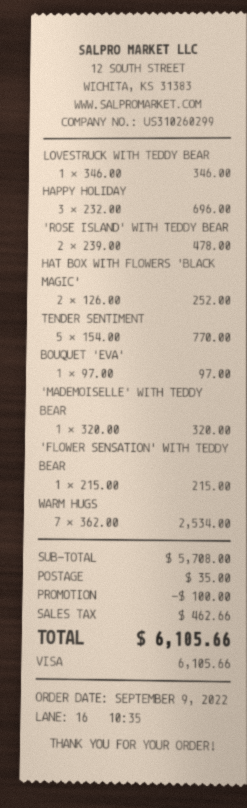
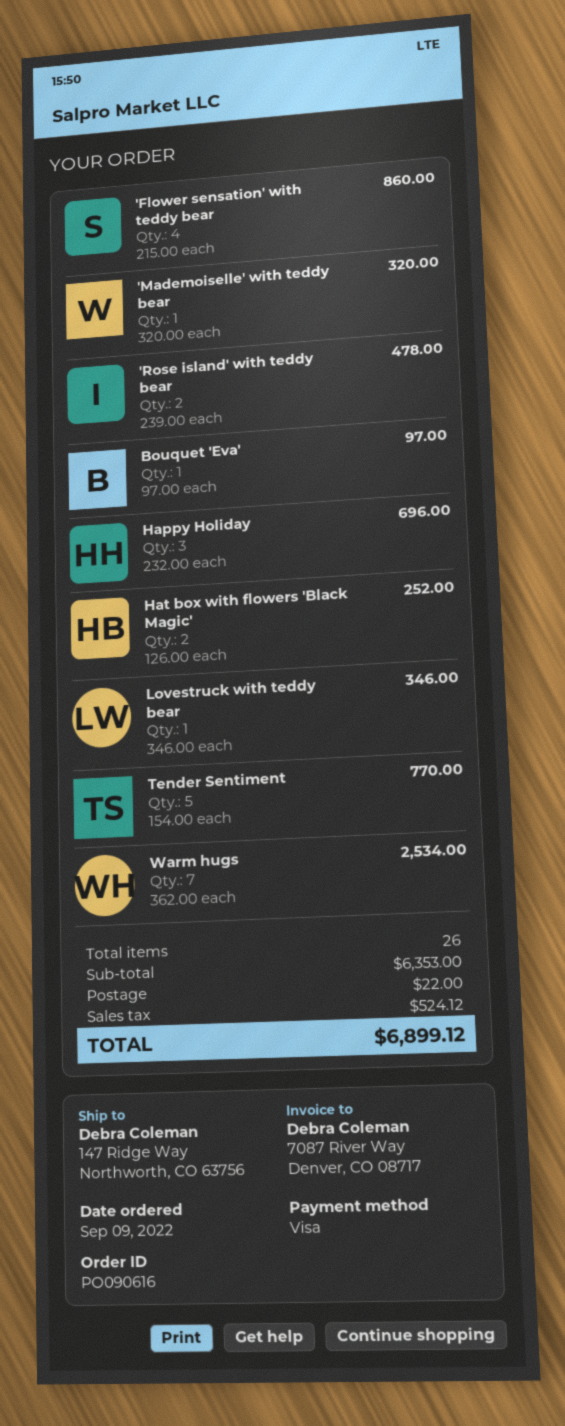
'FLOWER SENSATION' WITH TEDDY BEAR: 1 x 215.00 = 215.00 -> 4 x 215.00 = 860.00
subtotal: 5708.00 -> 6353.00
discount: 100.00 -> none
shipping: 35.00 -> 22.00
tax: 462.66 -> 524.12
total: 6105.66 -> 6899.12

